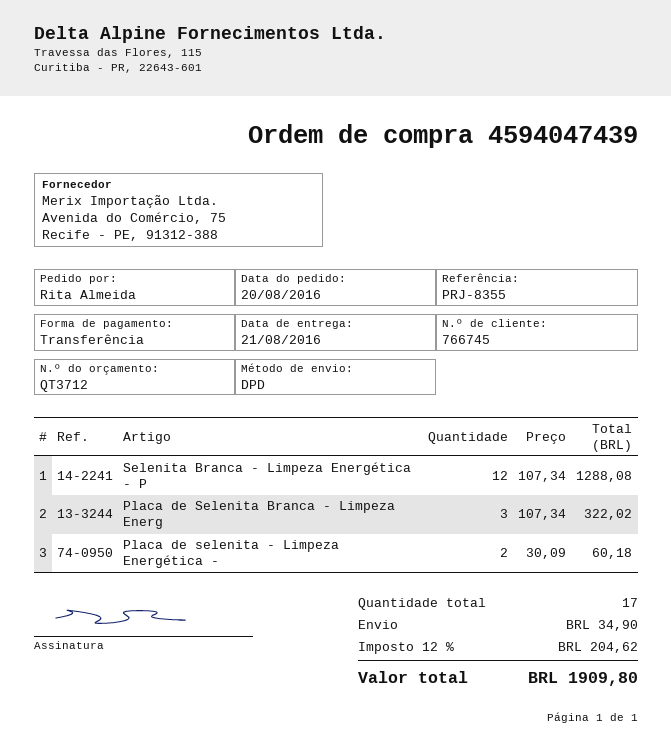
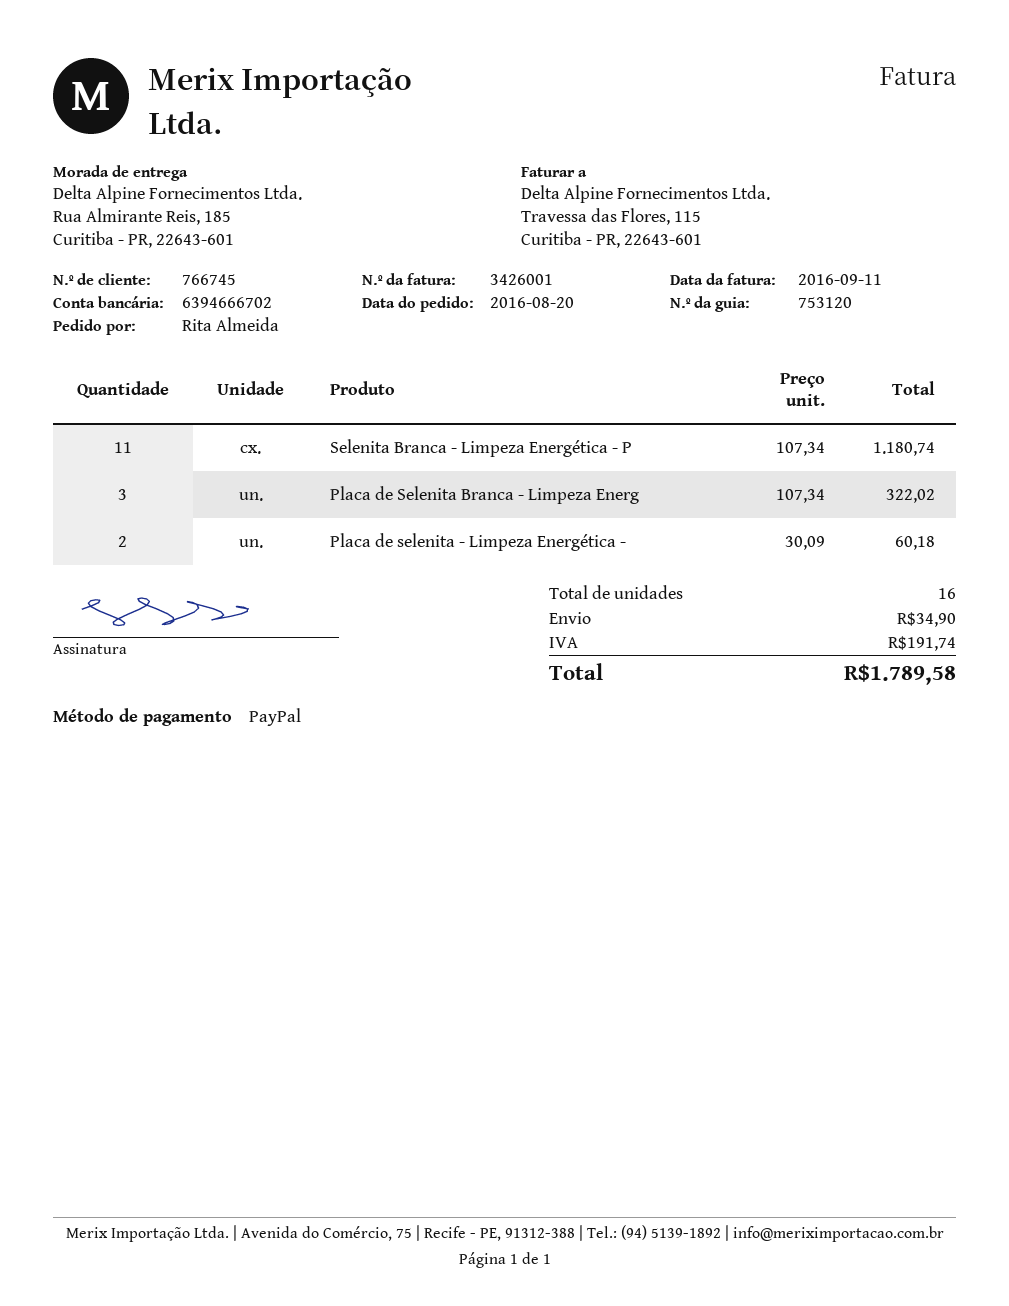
payment method: bank transfer -> PayPal
Selenita Branca - Limpeza Energética - P: 12 x 107.34 = 1288.08 -> 11 x 107.34 = 1180.74
total quantity: 17 -> 16
tax: 204.62 -> 191.74
total: 1909.80 -> 1789.58

